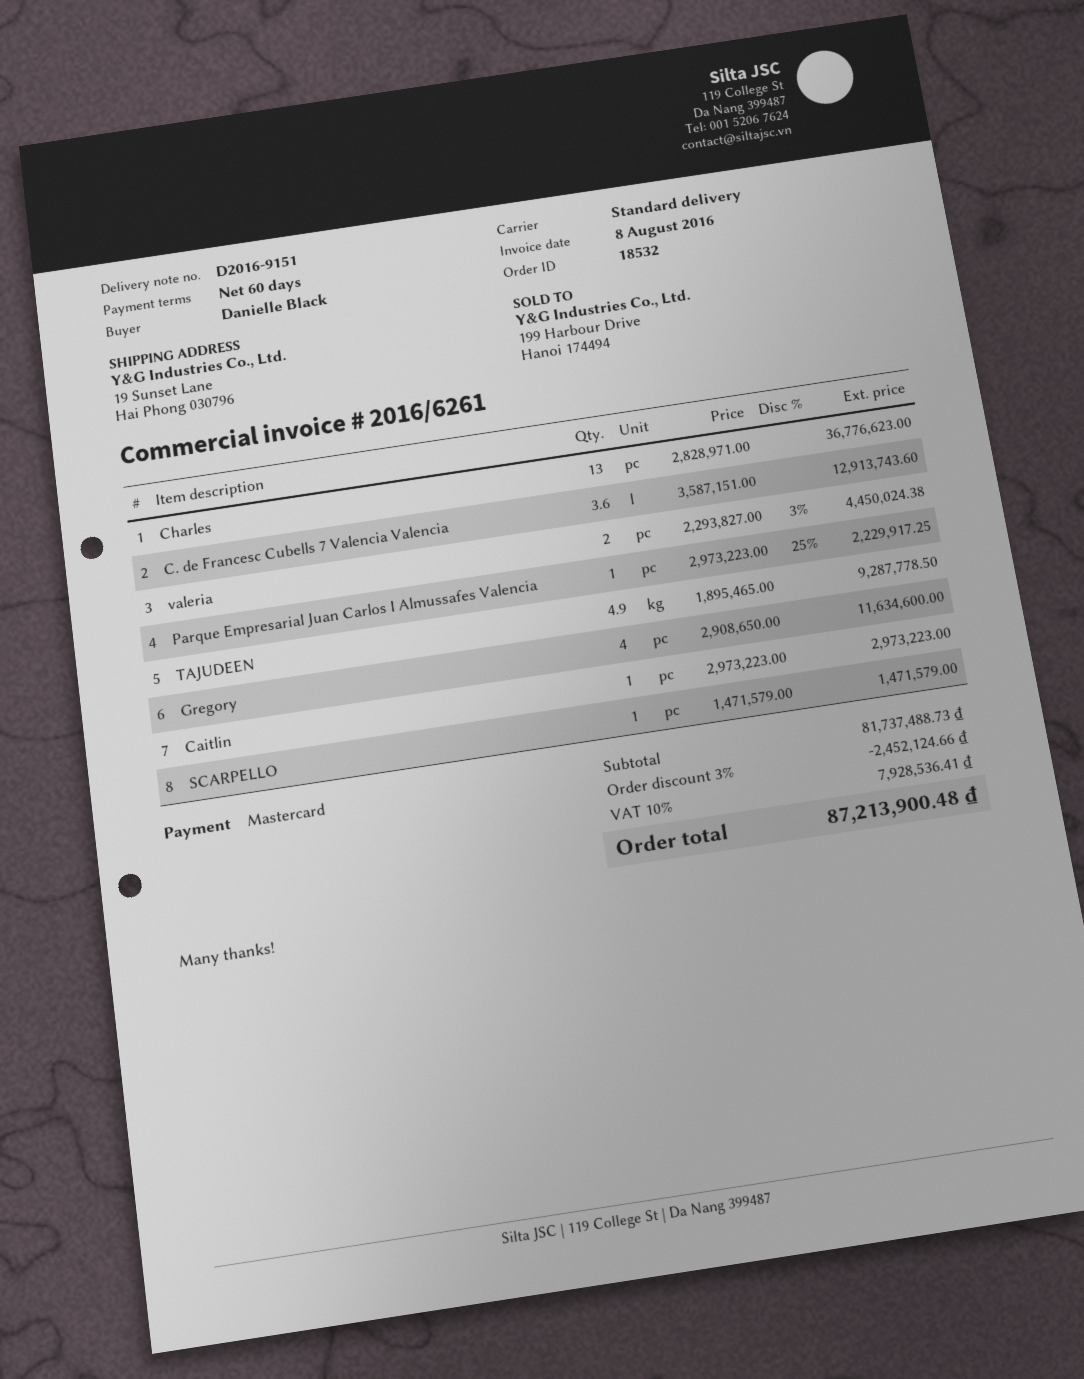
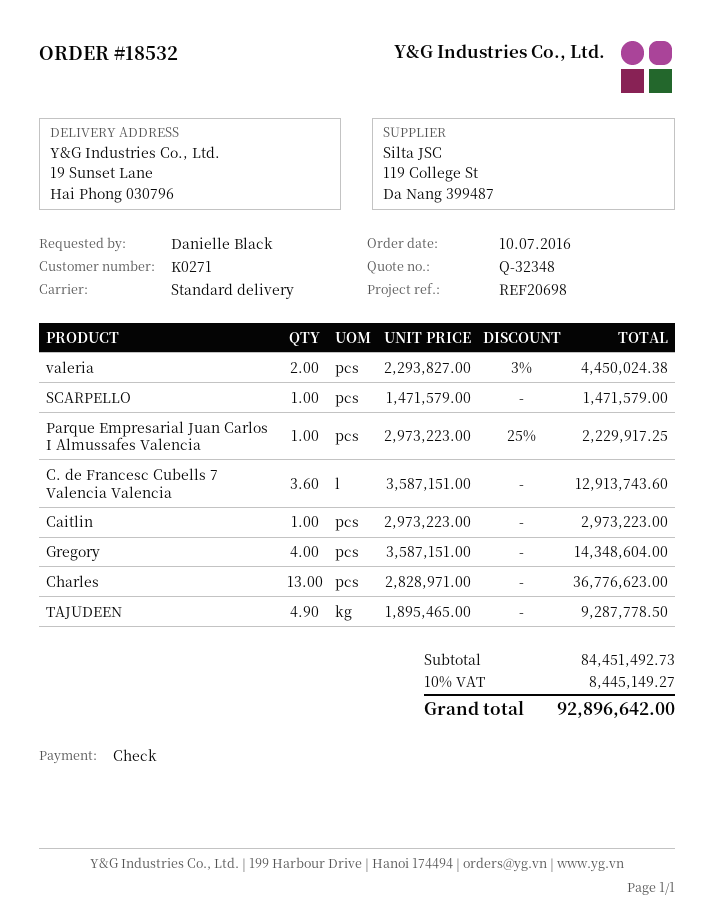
payment method: Mastercard -> cheque
Gregory: 4 x 2908650.00 = 11634600.00 -> 4 x 3587151.00 = 14348604.00
subtotal: 81737488.73 -> 84451492.73
discount: 3% = 2452124.66 -> none
tax: 10% = 7928536.41 -> 10% = 8445149.27
total: 87213900.48 -> 92896642.00

